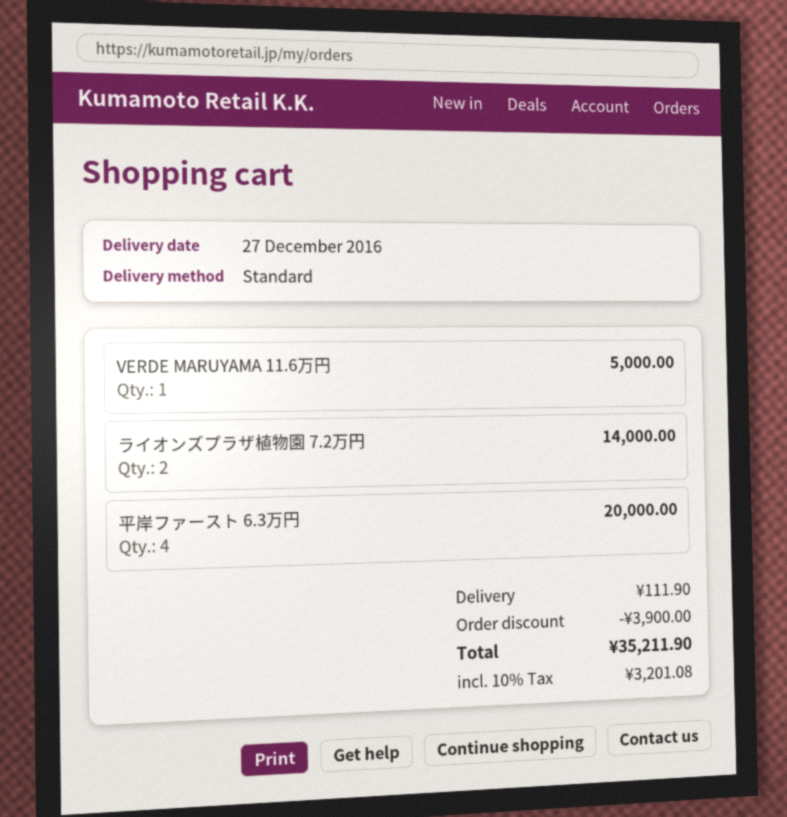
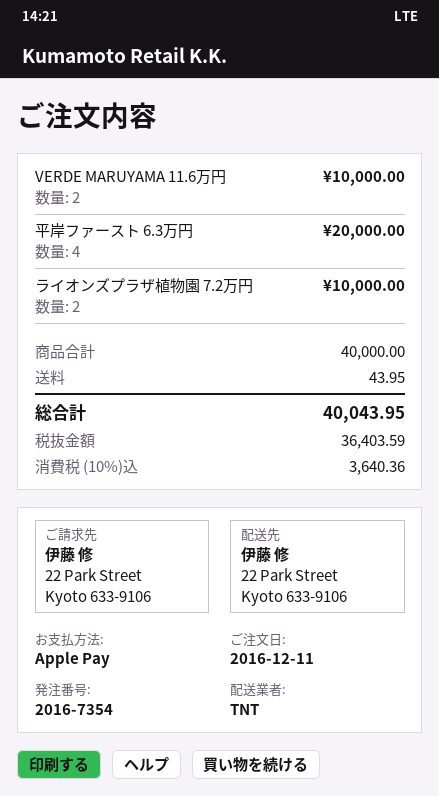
shipping method: standard -> TNT
VERDE MARUYAMA 11.6万円: 1 for 5000.00 -> 2 for 10000.00
ライオンズプラザ植物園 7.2万円: 2 for 14000.00 -> 2 for 10000.00
discount: 3900.00 -> none
shipping: 111.90 -> 43.95
tax: 10% = 3201.08 -> 10% = 3640.36
total: 35211.90 -> 40043.95

